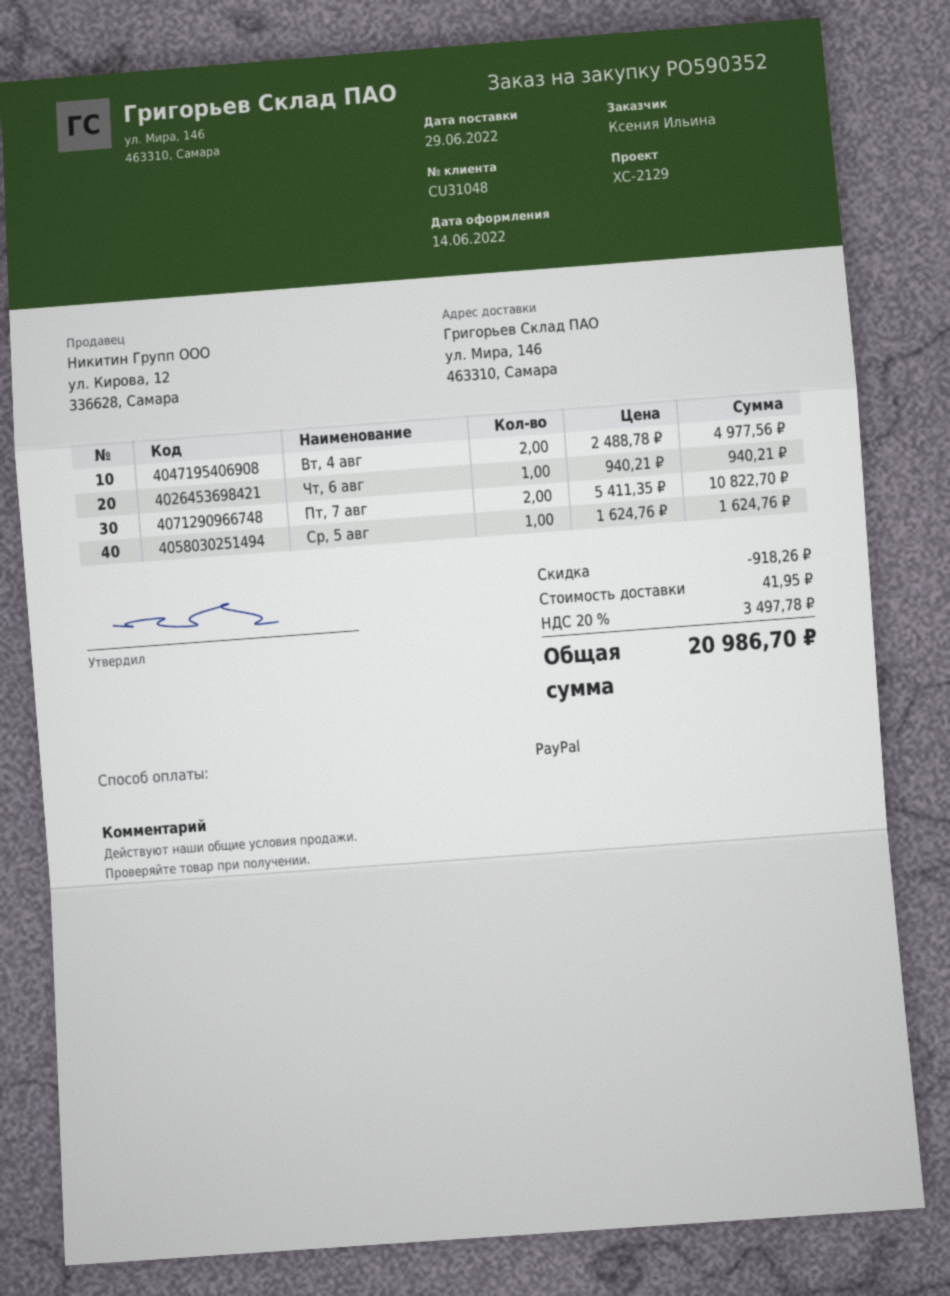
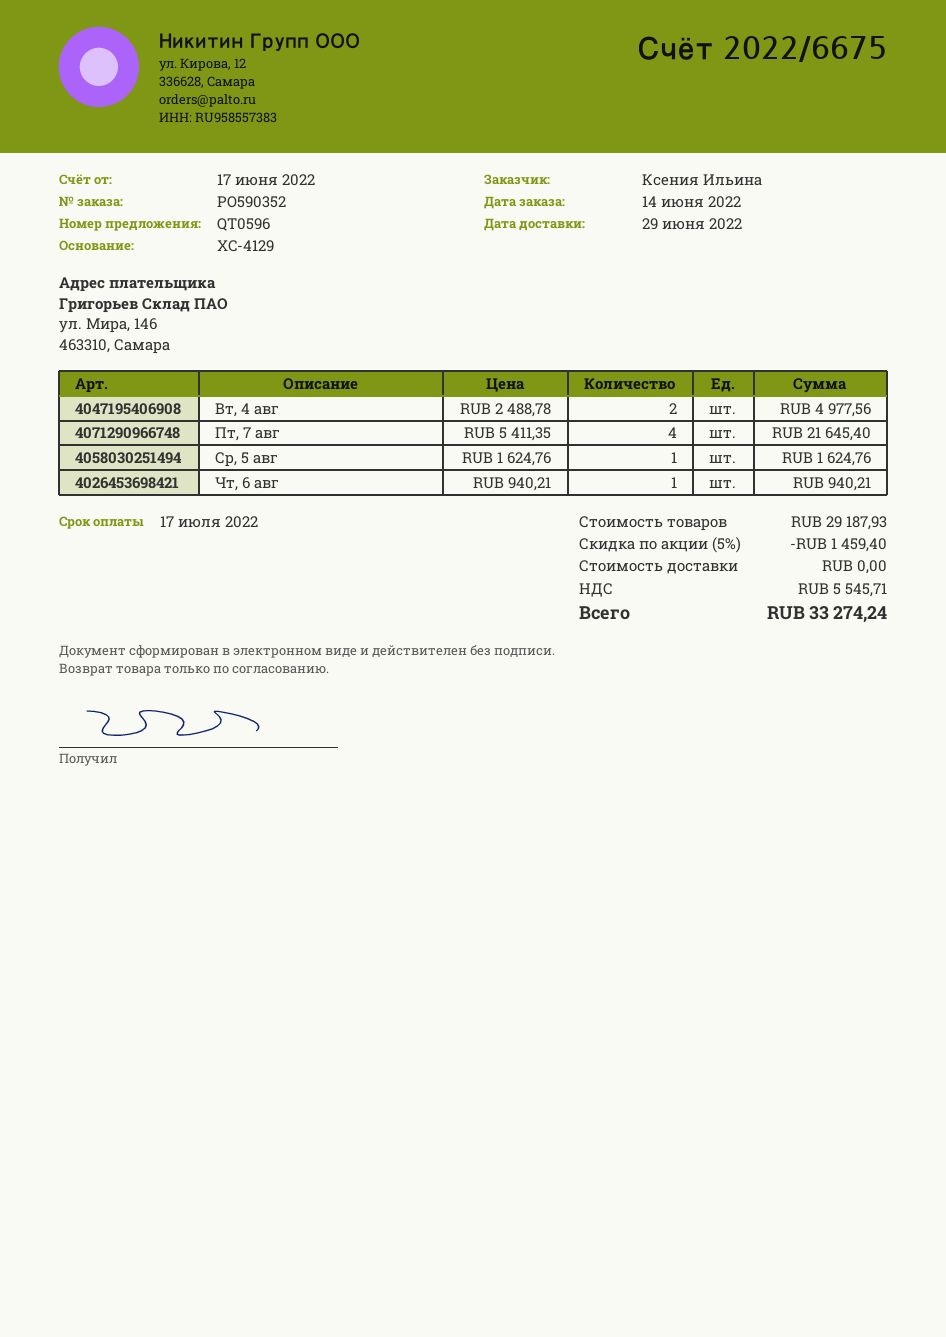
reference: XC-2129 -> XC-4129
Пт, 7 авг: 2 x 5411.35 = 10822.70 -> 4 x 5411.35 = 21645.40
discount: 918.26 -> 1459.40
shipping: 41.95 -> 0.00
tax: 3497.78 -> 5545.71
total: 20986.70 -> 33274.24

